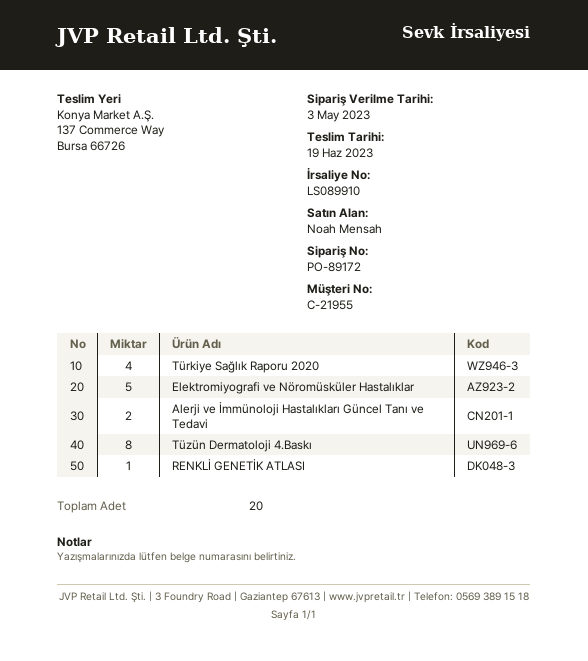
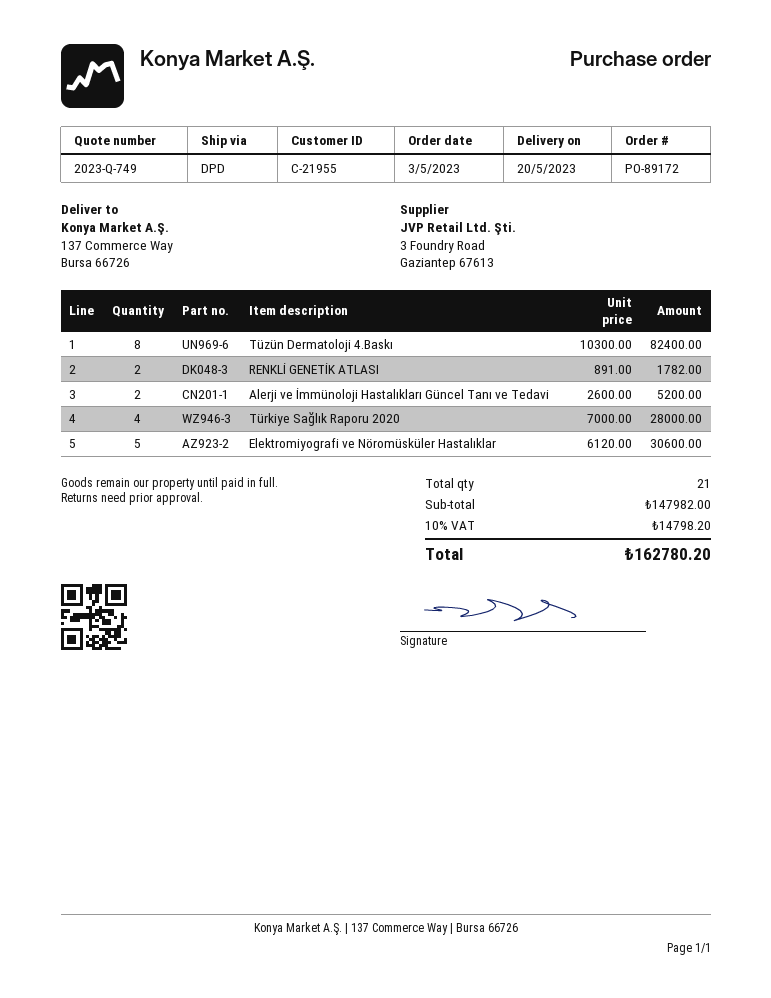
delivery date: 2023-06-19 -> 2023-05-20
RENKLİ GENETİK ATLASI: 1 -> 2
total quantity: 20 -> 21

